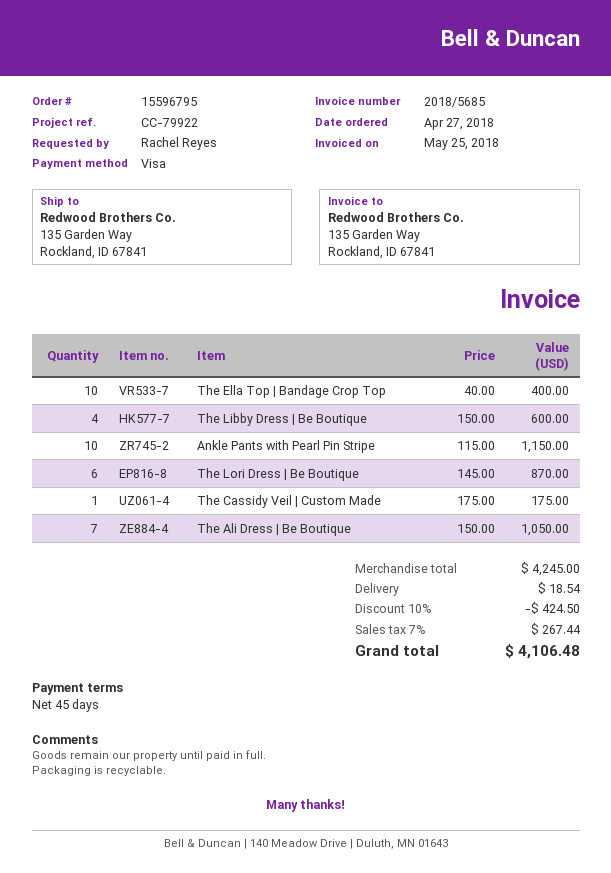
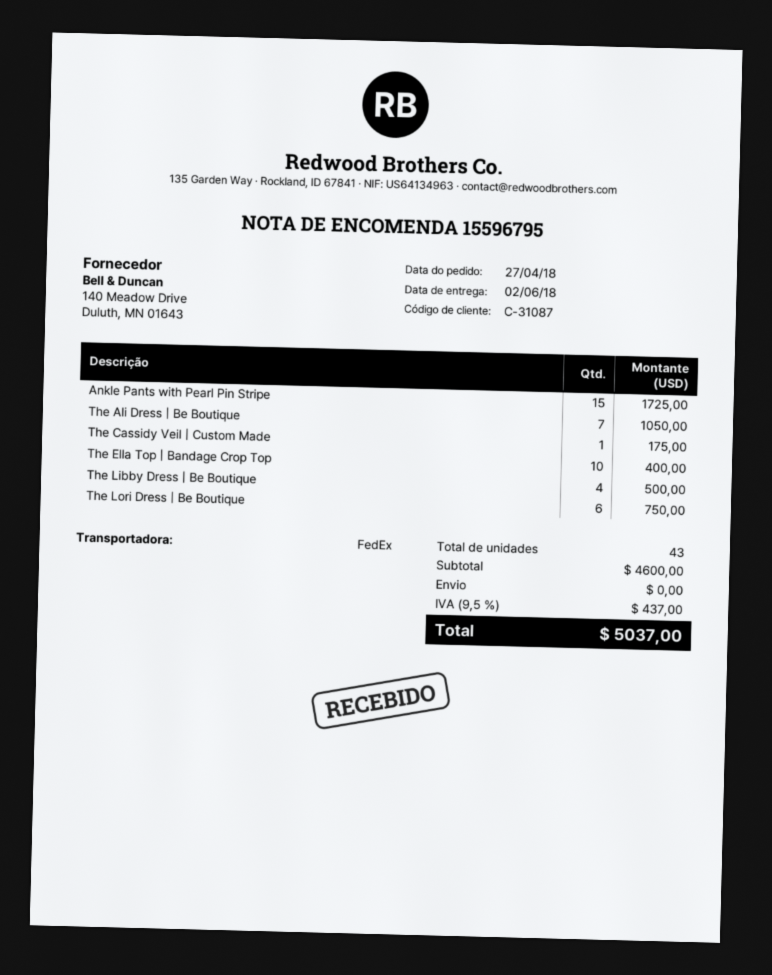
The Libby Dress | Be Boutique: 4 for 600.00 -> 4 for 500.00
Ankle Pants with Pearl Pin Stripe: 10 for 1150.00 -> 15 for 1725.00
The Lori Dress | Be Boutique: 6 for 870.00 -> 6 for 750.00
subtotal: 4245.00 -> 4600.00
discount: 10% = 424.50 -> none
shipping: 18.54 -> 0.00
tax: 7% = 267.44 -> 9.5% = 437.00
total: 4106.48 -> 5037.00

